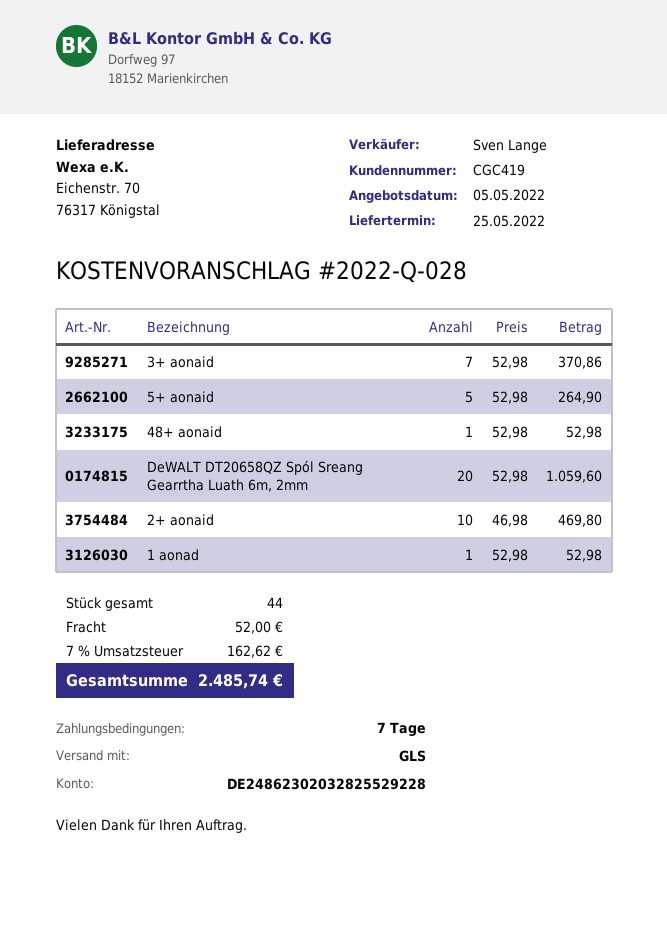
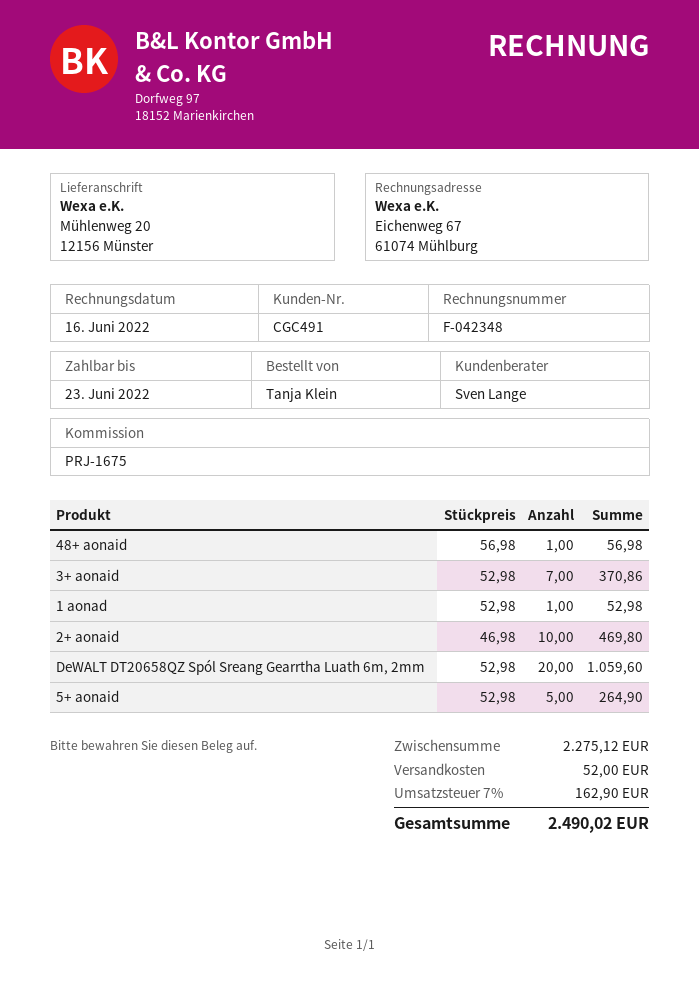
customer number: CGC419 -> CGC491
ship to: Eichenstr. 70, 76317 Königstal -> Mühlenweg 20, 12156 Münster
48+ aonaid: 1 x 52.98 = 52.98 -> 1 x 56.98 = 56.98
tax: 7% = 162.62 -> 7% = 162.90
total: 2485.74 -> 2490.02

